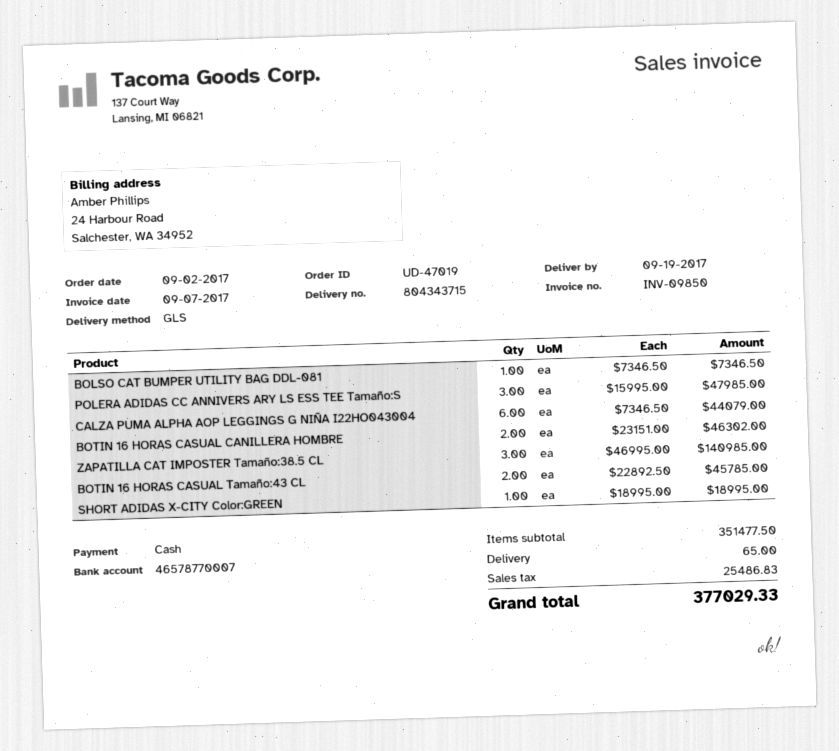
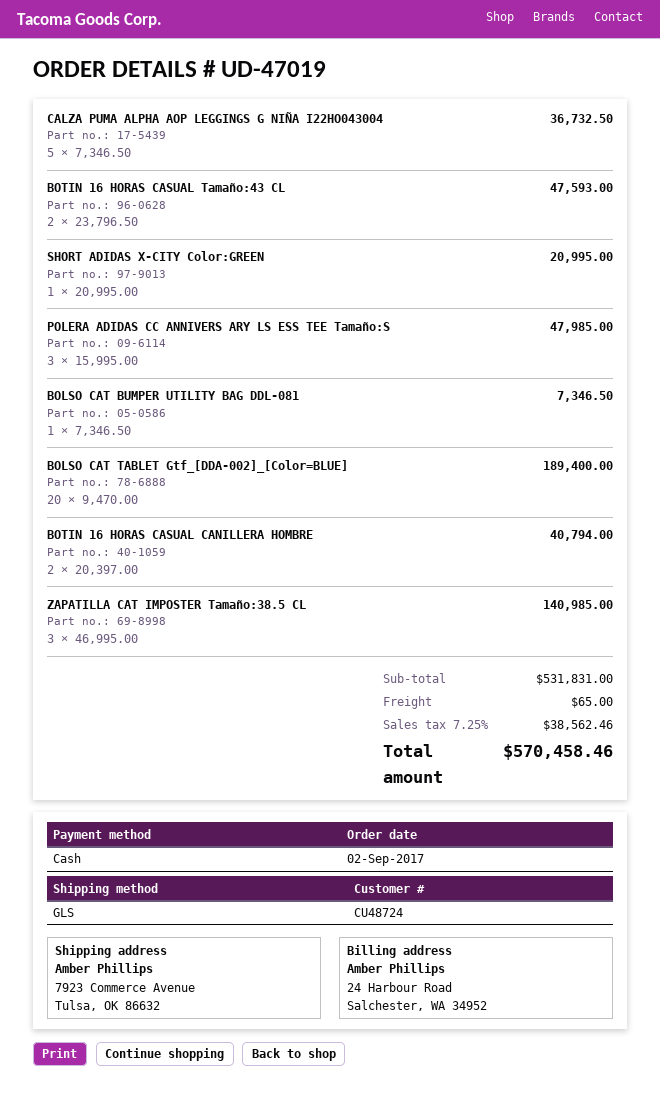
CALZA PUMA ALPHA AOP LEGGINGS G NIÑA I22HO043004: 6 x 7346.50 = 44079.00 -> 5 x 7346.50 = 36732.50
BOTIN 16 HORAS CASUAL CANILLERA HOMBRE: 2 x 23151.00 = 46302.00 -> 2 x 20397.00 = 40794.00
BOTIN 16 HORAS CASUAL Tamaño:43 CL: 2 x 22892.50 = 45785.00 -> 2 x 23796.50 = 47593.00
SHORT ADIDAS X-CITY Color:GREEN: 1 x 18995.00 = 18995.00 -> 1 x 20995.00 = 20995.00
BOLSO CAT TABLET Gtf_[DDA-002]_[Color=BLUE]: none -> 20 x 9470.00 = 189400.00
subtotal: 351477.50 -> 531831.00
tax: 25486.83 -> 38562.46
total: 377029.33 -> 570458.46

